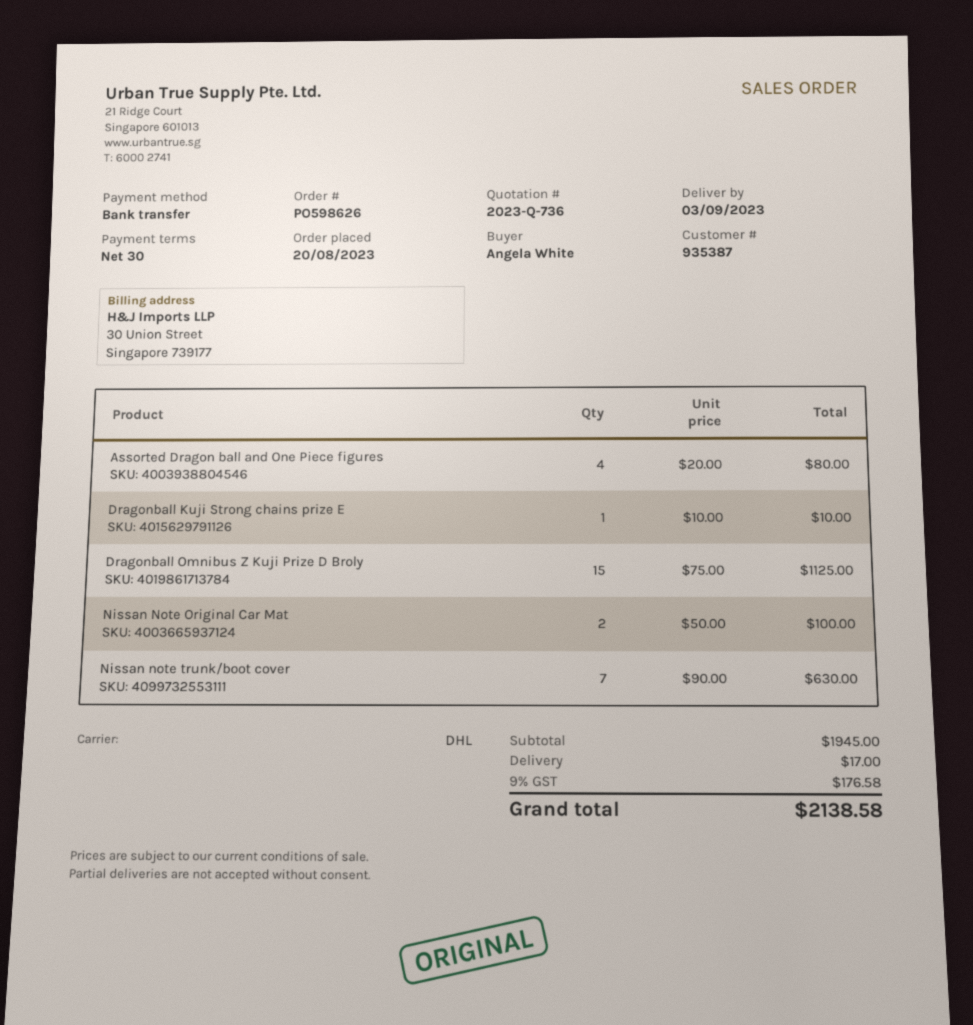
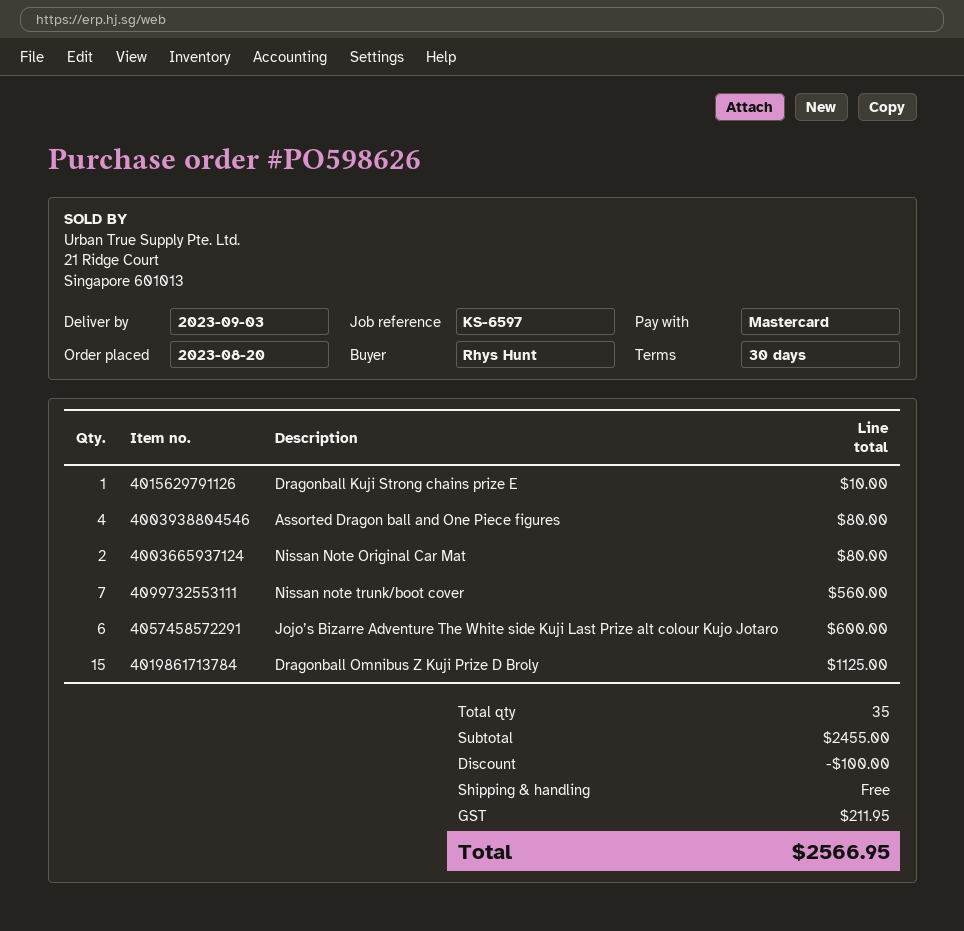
ordered by: Angela White -> Rhys Hunt
payment method: bank transfer -> Mastercard
Nissan Note Original Car Mat: 2 for 100.00 -> 2 for 80.00
Nissan note trunk/boot cover: 7 for 630.00 -> 7 for 560.00
Jojo’s Bizarre Adventure The White side Kuji Last Prize alt colour Kujo Jotaro: none -> 6 for 600.00
subtotal: 1945.00 -> 2455.00
discount: none -> 100.00
shipping: 17.00 -> 0.00
tax: 176.58 -> 211.95
total: 2138.58 -> 2566.95

